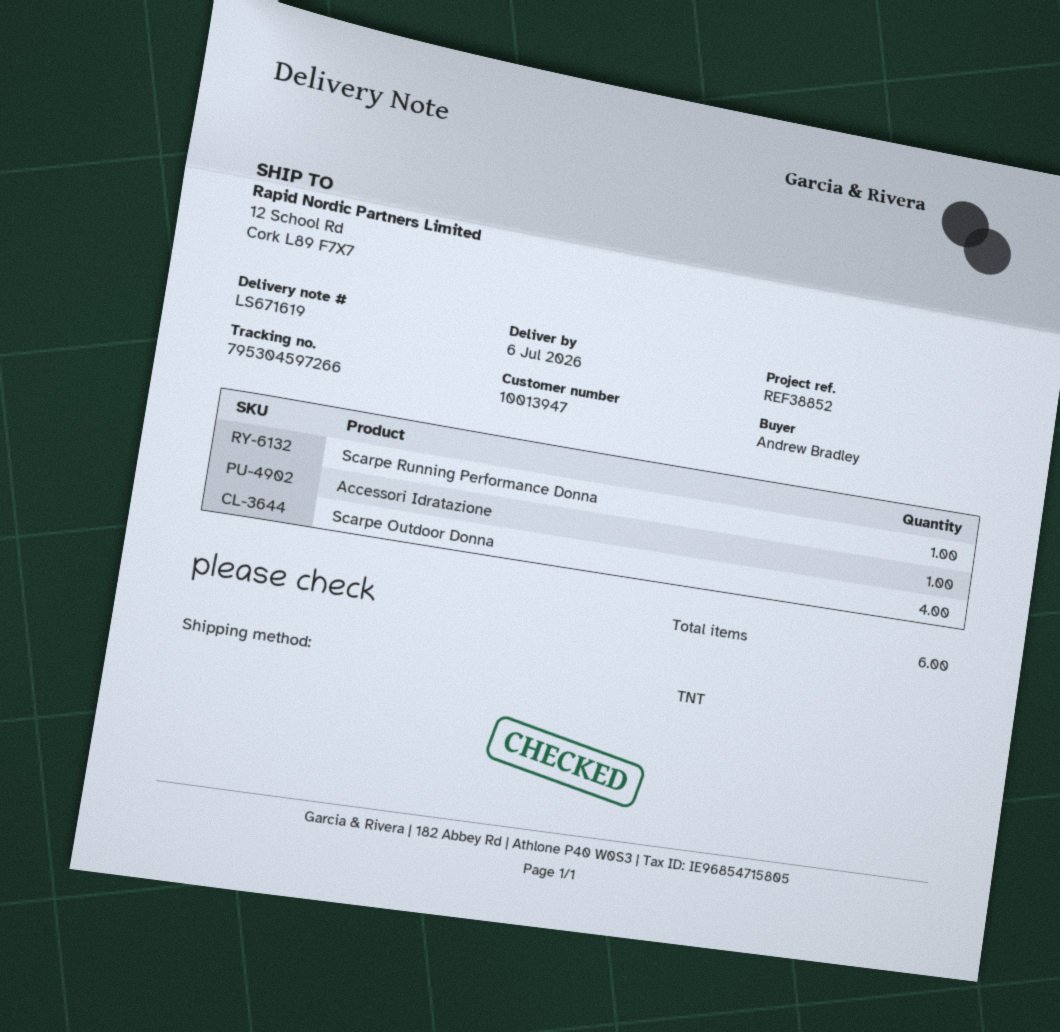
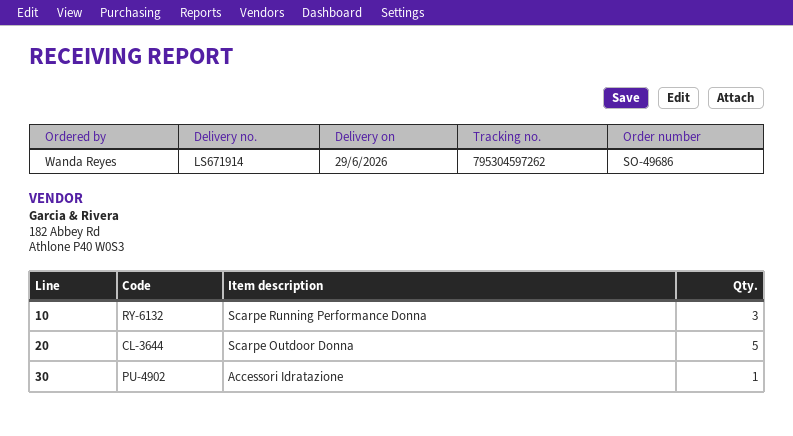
delivery note number: LS671619 -> LS671914
delivery date: 2026-07-06 -> 2026-06-29
ordered by: Andrew Bradley -> Wanda Reyes
tracking number: 795304597266 -> 795304597262
Scarpe Running Performance Donna: 1 -> 3
Scarpe Outdoor Donna: 4 -> 5

